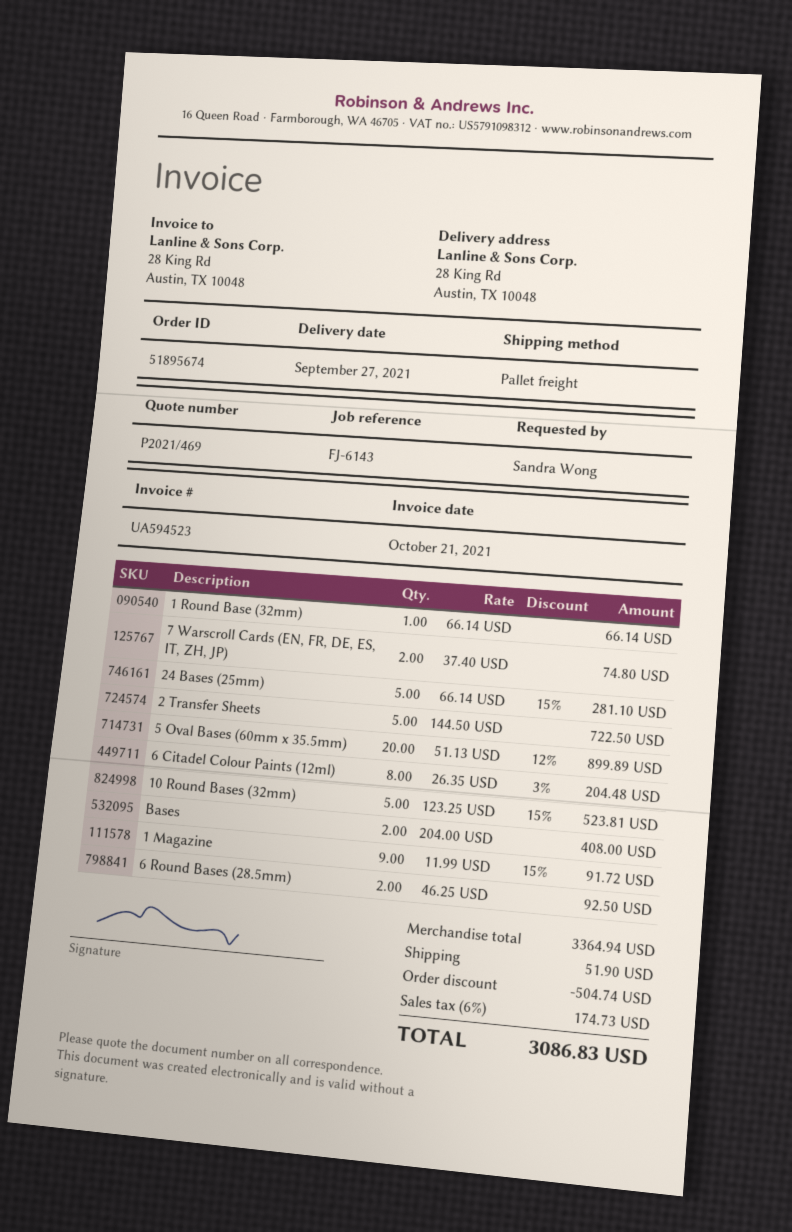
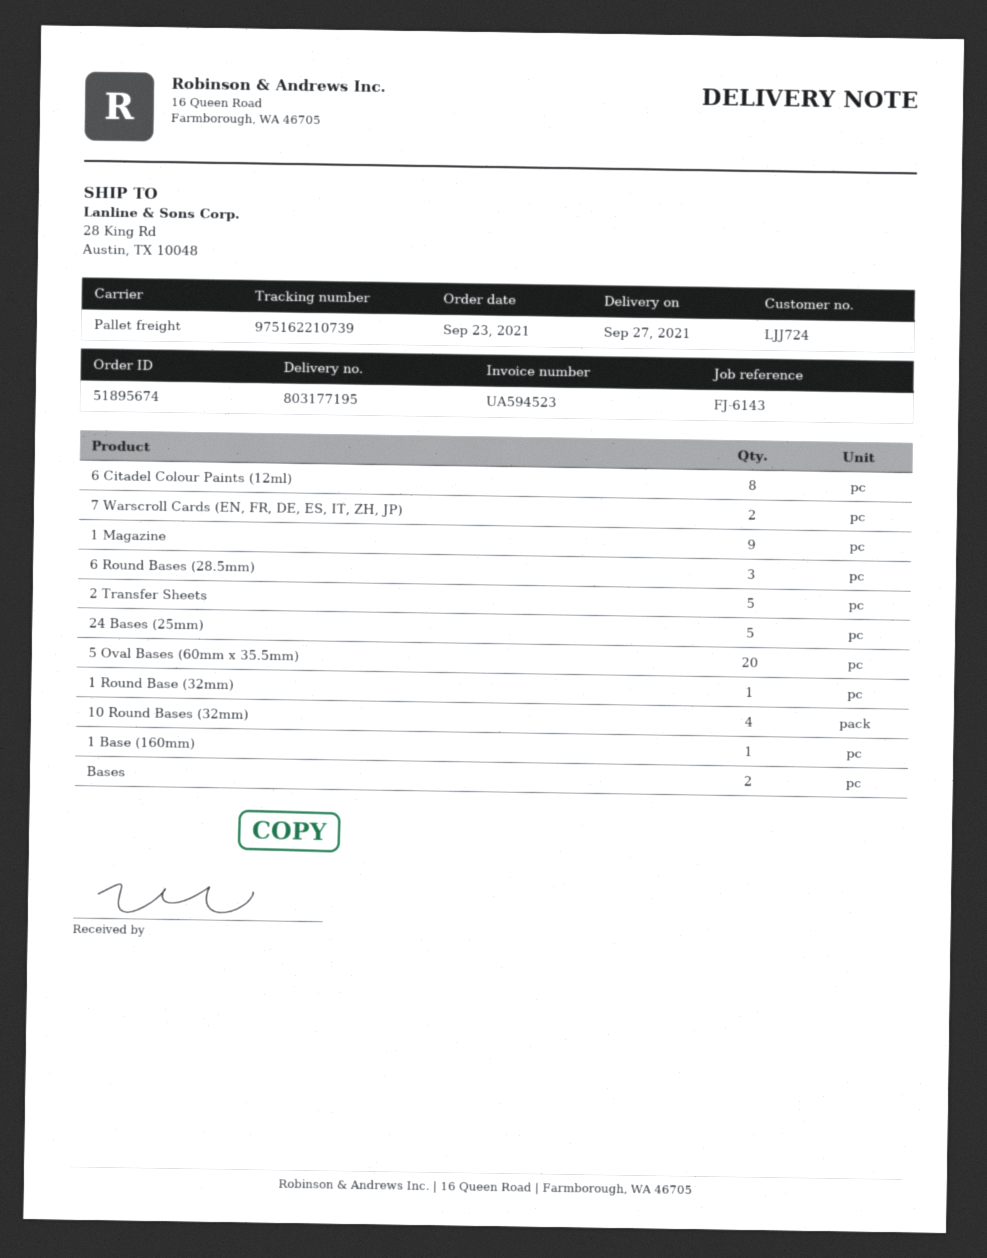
10 Round Bases (32mm): 5 -> 4
6 Round Bases (28.5mm): 2 -> 3
1 Base (160mm): none -> 1

